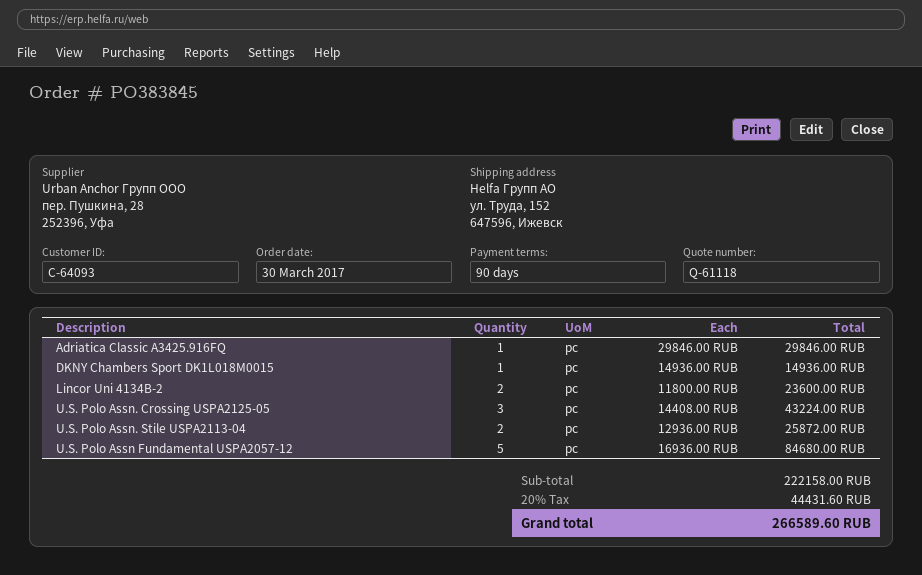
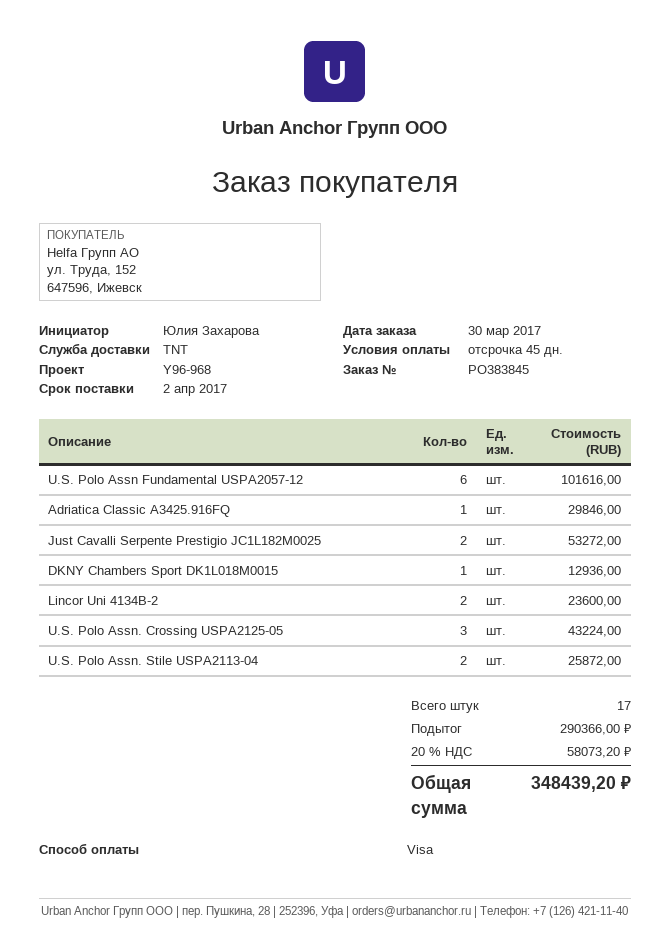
payment terms: 90 days -> 45 days
DKNY Chambers Sport DK1L018M0015: 1 for 14936.00 -> 1 for 12936.00
U.S. Polo Assn Fundamental USPA2057-12: 5 for 84680.00 -> 6 for 101616.00
Just Cavalli Serpente Prestigio JC1L182M0025: none -> 2 for 53272.00
subtotal: 222158.00 -> 290366.00
tax: 20% = 44431.60 -> 20% = 58073.20
total: 266589.60 -> 348439.20

